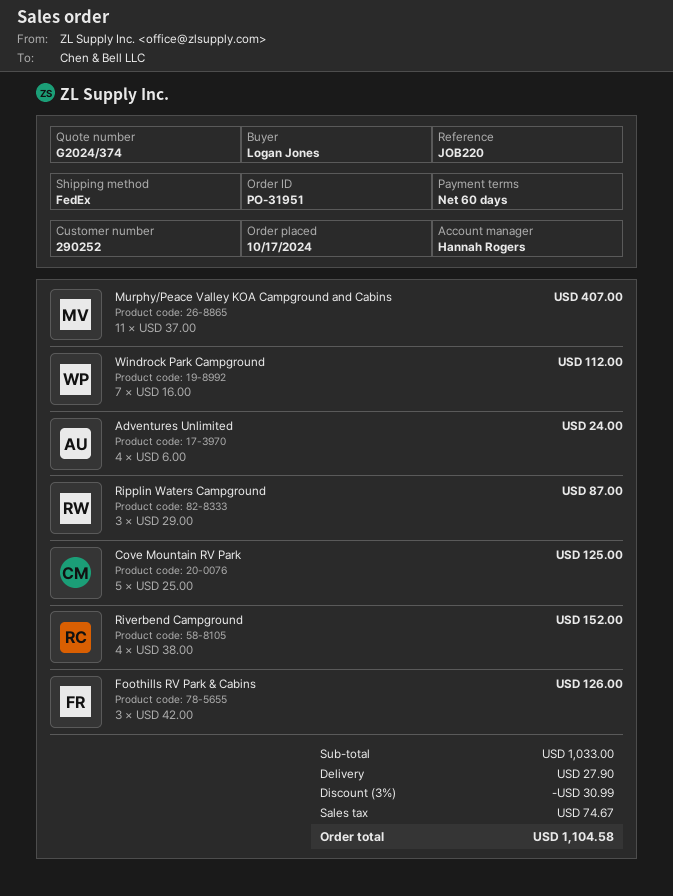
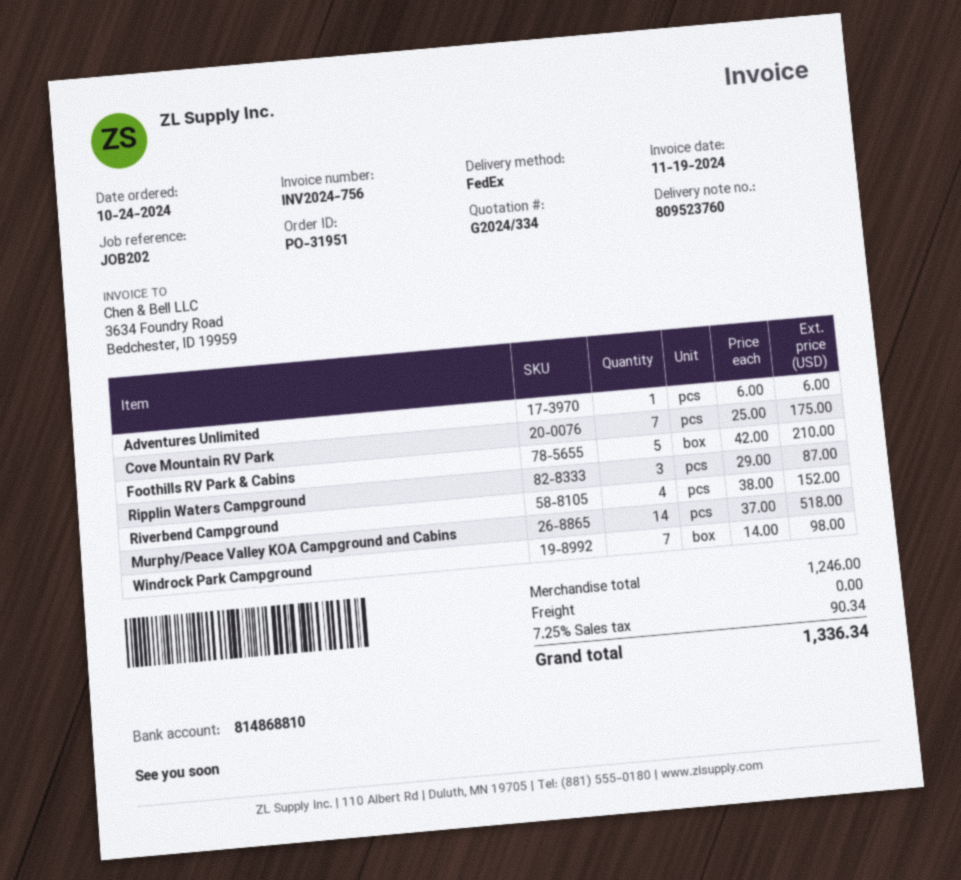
quote number: G2024/374 -> G2024/334
order date: 2024-10-17 -> 2024-10-24
reference: JOB220 -> JOB202
Murphy/Peace Valley KOA Campground and Cabins: 11 x 37.00 = 407.00 -> 14 x 37.00 = 518.00
Windrock Park Campground: 7 x 16.00 = 112.00 -> 7 x 14.00 = 98.00
Adventures Unlimited: 4 x 6.00 = 24.00 -> 1 x 6.00 = 6.00
Cove Mountain RV Park: 5 x 25.00 = 125.00 -> 7 x 25.00 = 175.00
Foothills RV Park & Cabins: 3 x 42.00 = 126.00 -> 5 x 42.00 = 210.00
subtotal: 1033.00 -> 1246.00
discount: 3% = 30.99 -> none
shipping: 27.90 -> 0.00
tax: 74.67 -> 90.34
total: 1104.58 -> 1336.34

